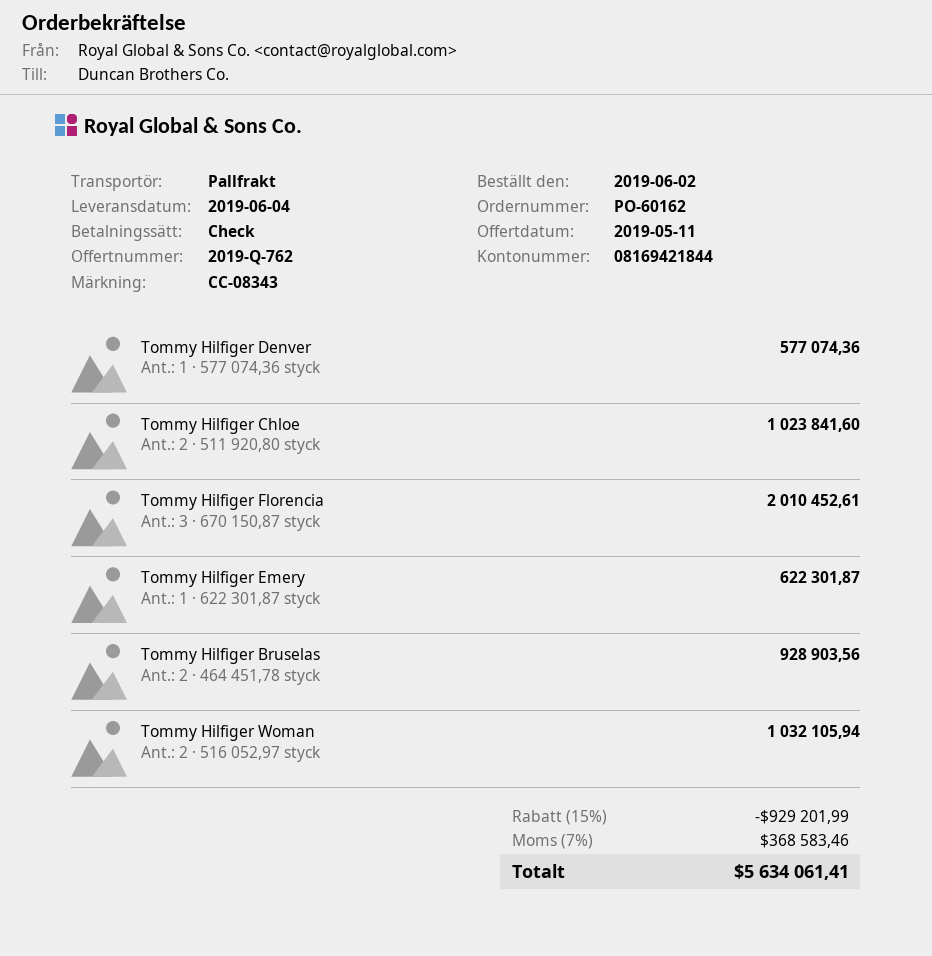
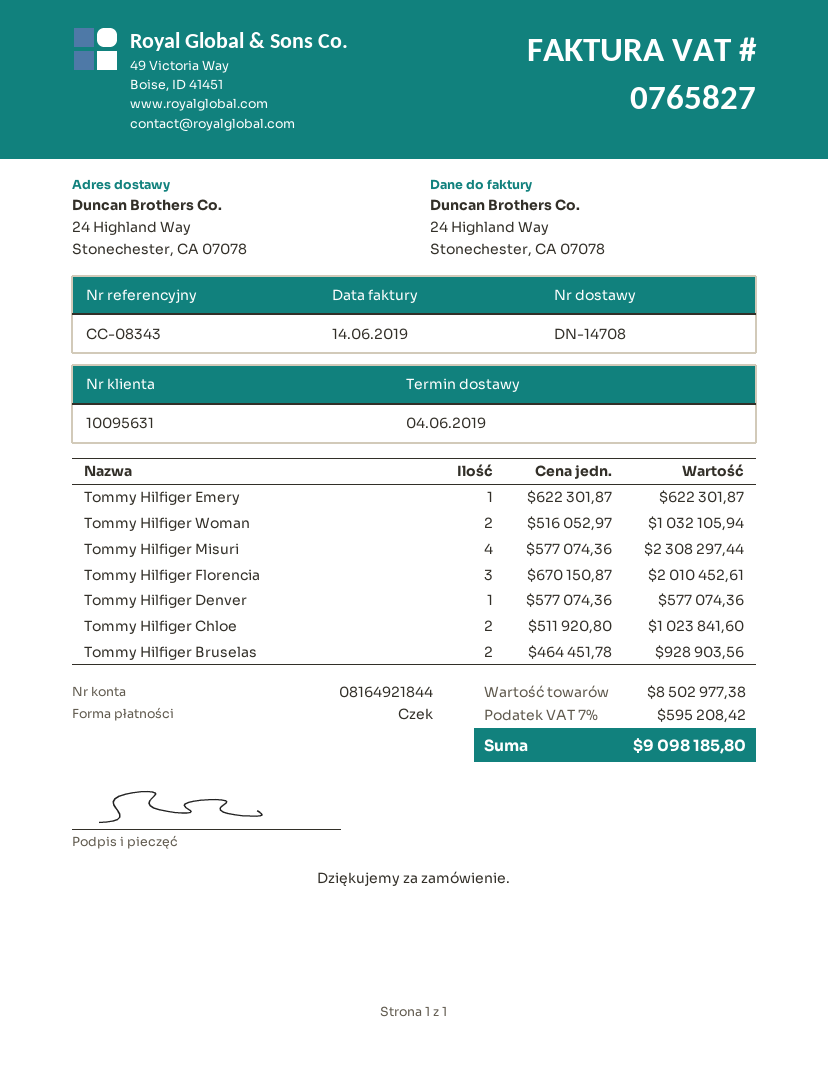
bank account: 08169421844 -> 08164921844
Tommy Hilfiger Misuri: none -> 4 x 577074.36 = 2308297.44
discount: 15% = 929201.99 -> none
tax: 7% = 368583.46 -> 7% = 595208.42
total: 5634061.41 -> 9098185.80

